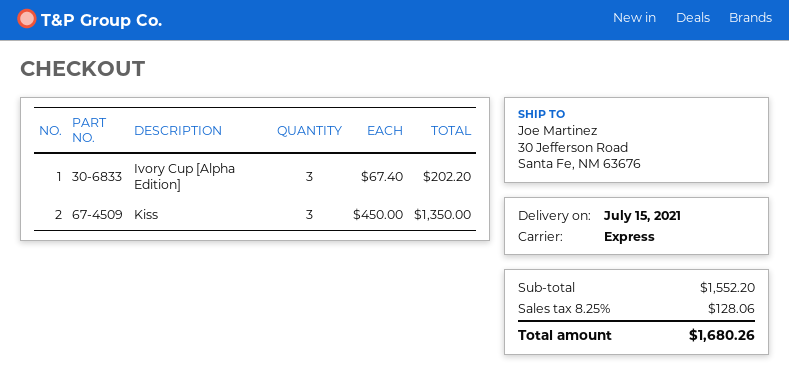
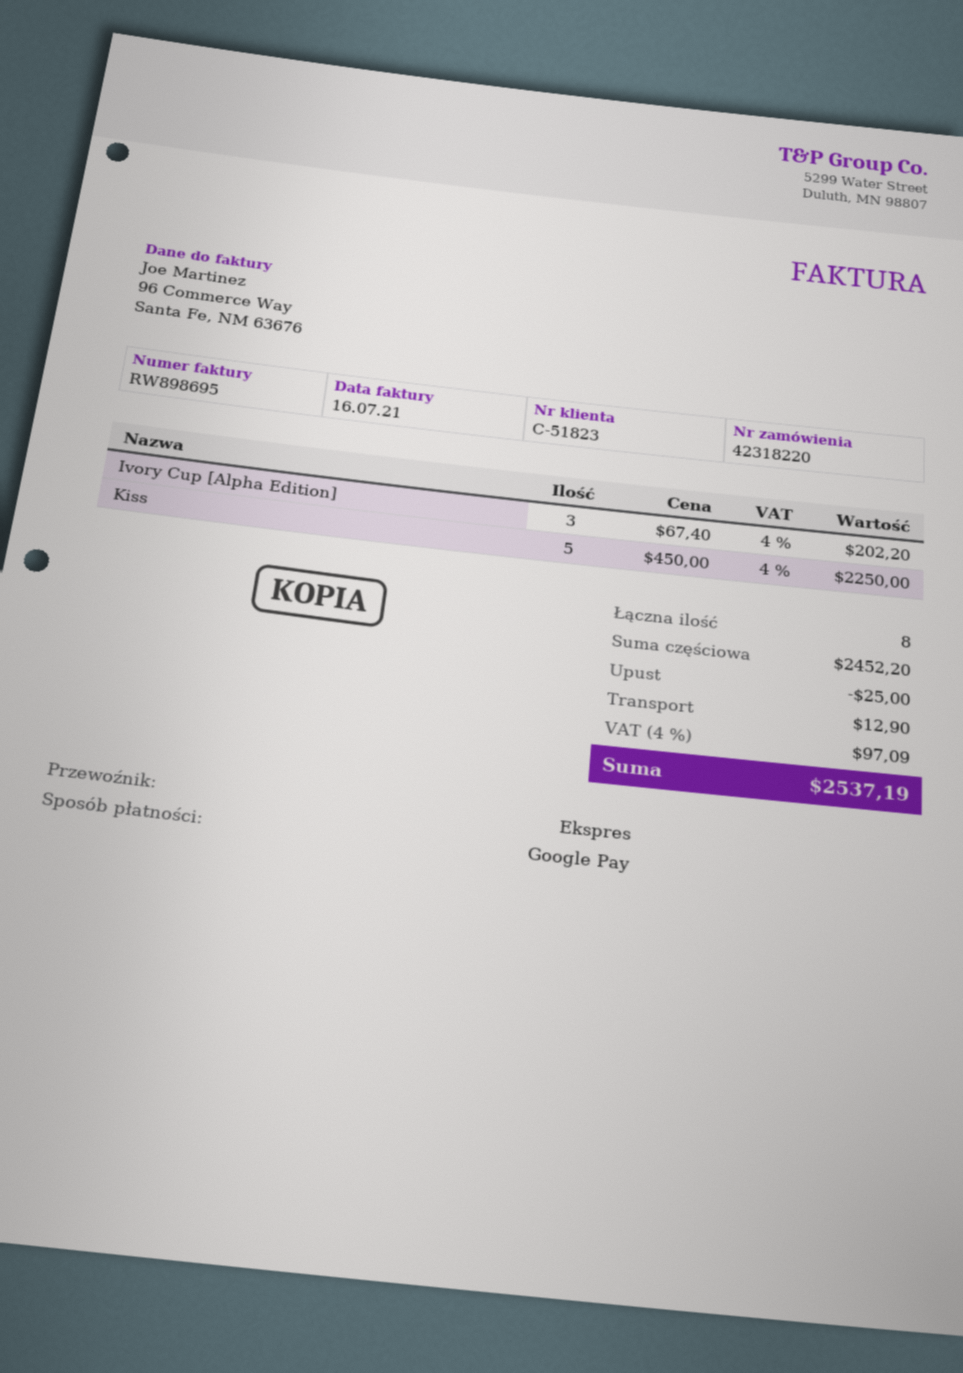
Kiss: 3 x 450.00 = 1350.00 -> 5 x 450.00 = 2250.00
subtotal: 1552.20 -> 2452.20
discount: none -> 25.00
shipping: none -> 12.90
tax: 8.25% = 128.06 -> 4% = 97.09
total: 1680.26 -> 2537.19

